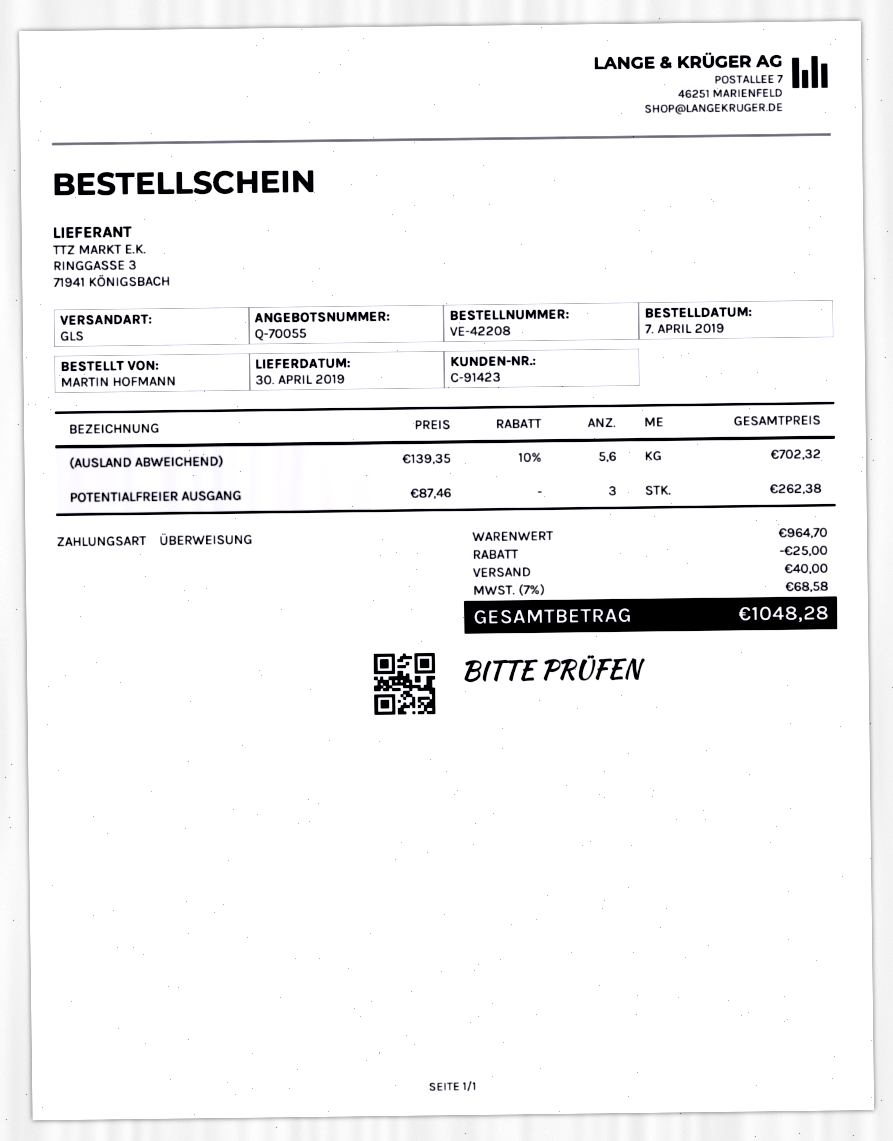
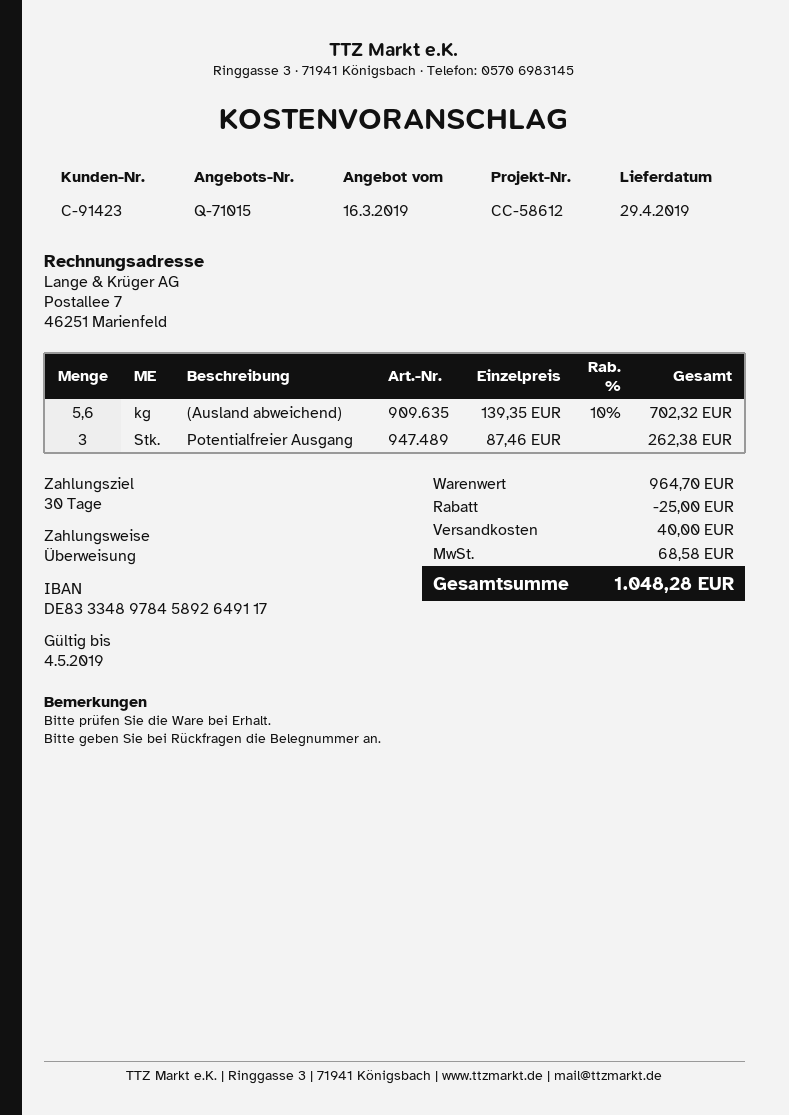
quote number: Q-70055 -> Q-71015
delivery date: 2019-04-30 -> 2019-04-29

